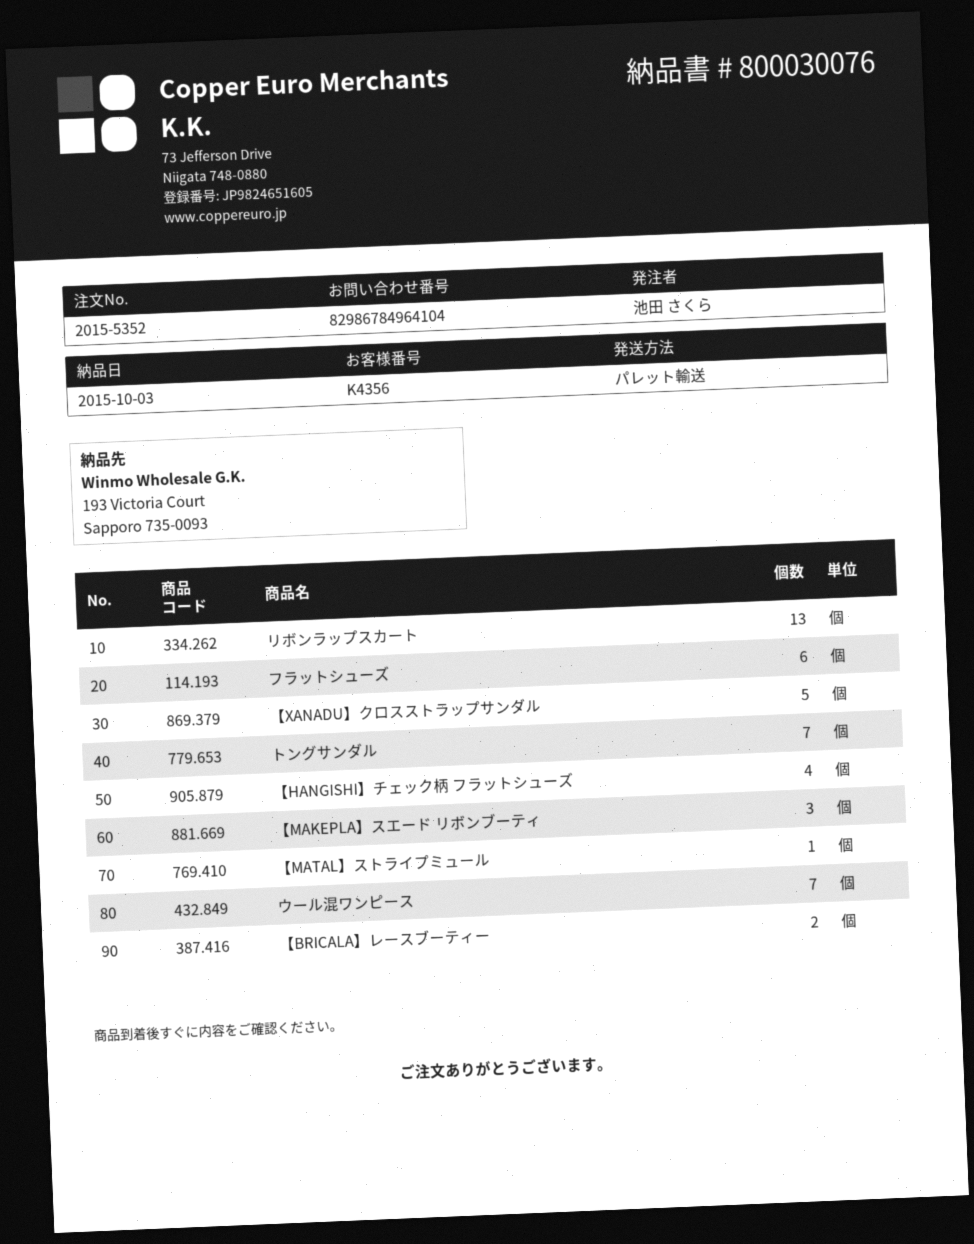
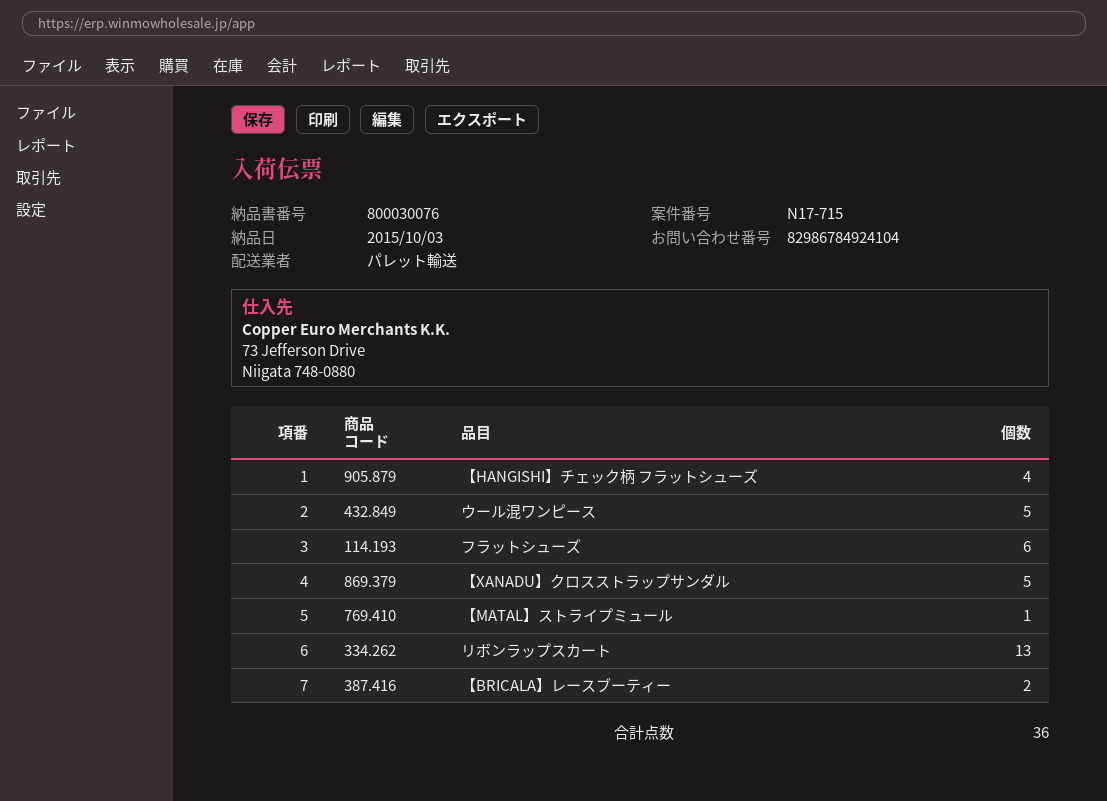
tracking number: 82986784964104 -> 82986784924104
トングサンダル: 7 -> none
【MAKEPLA】スエード リボンブーティ: 3 -> none
ウール混ワンピース: 7 -> 5

